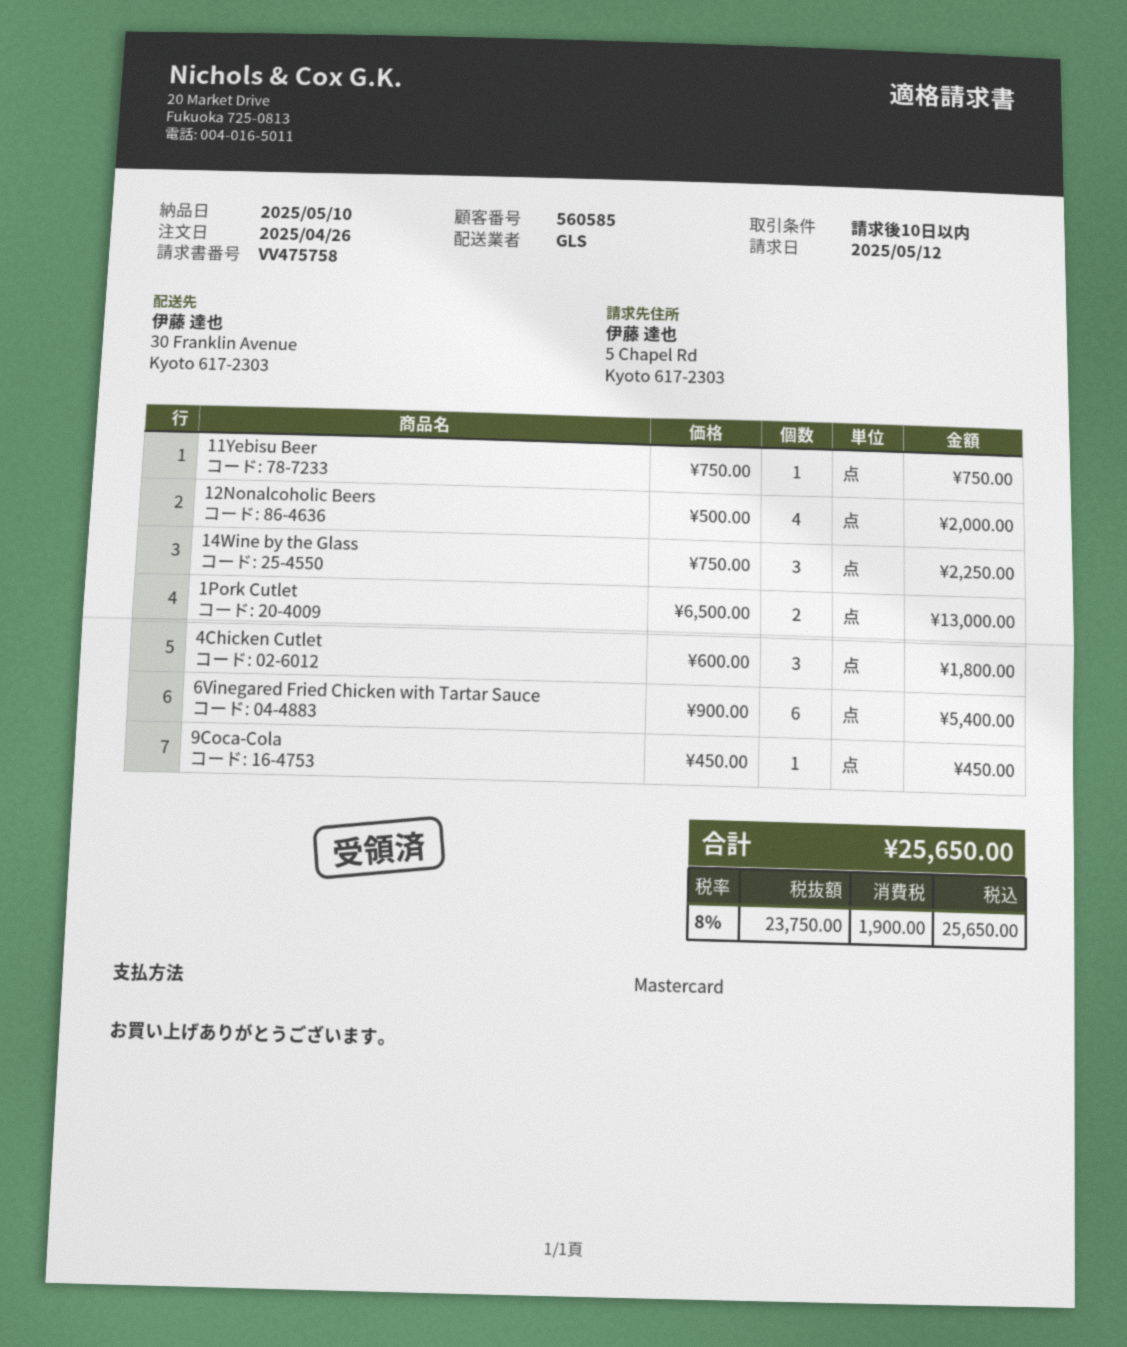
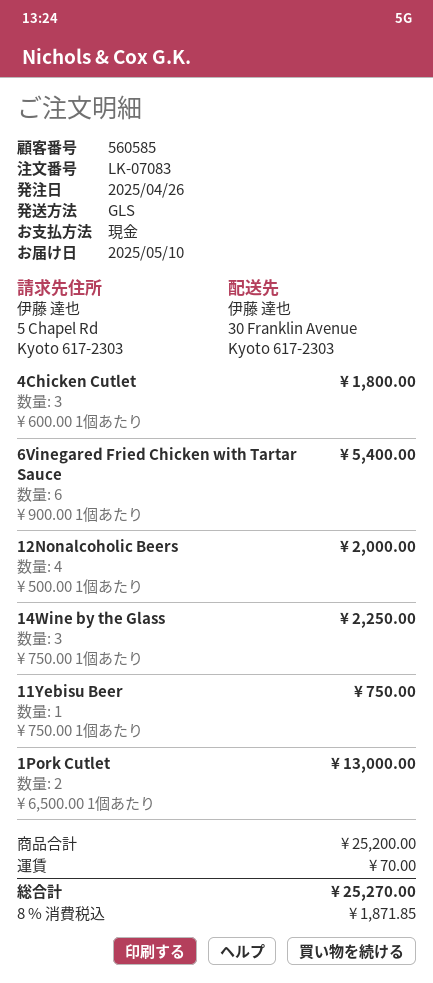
payment method: Mastercard -> cash
9Coca-Cola: 1 x 450.00 = 450.00 -> none
shipping: none -> 70.00
tax: 8% = 1900.00 -> 8% = 1871.85
total: 25650.00 -> 25270.00

